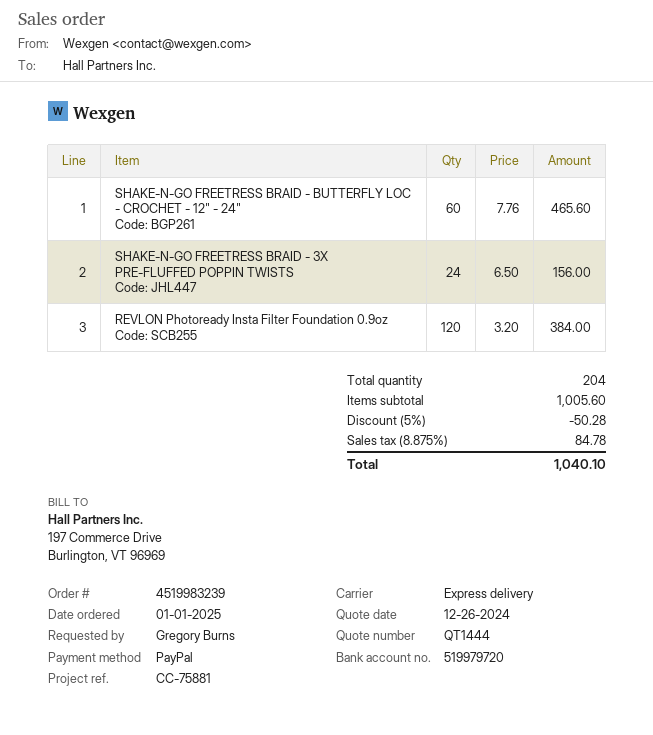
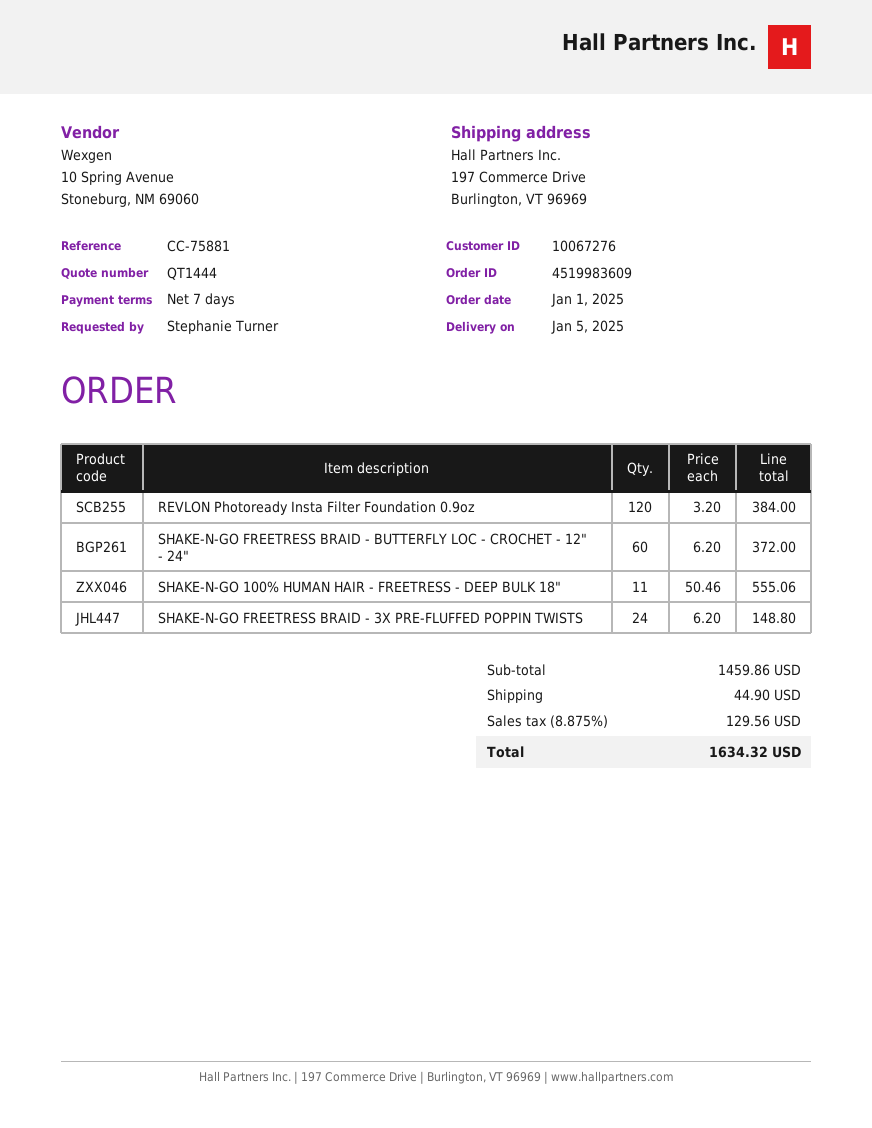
order number: 4519983239 -> 4519983609
ordered by: Gregory Burns -> Stephanie Turner
SHAKE-N-GO FREETRESS BRAID - BUTTERFLY LOC - CROCHET - 12" - 24": 60 x 7.76 = 465.60 -> 60 x 6.20 = 372.00
SHAKE-N-GO FREETRESS BRAID - 3X PRE-FLUFFED POPPIN TWISTS: 24 x 6.50 = 156.00 -> 24 x 6.20 = 148.80
SHAKE-N-GO 100% HUMAN HAIR - FREETRESS - DEEP BULK 18": none -> 11 x 50.46 = 555.06
subtotal: 1005.60 -> 1459.86
discount: 5% = 50.28 -> none
shipping: none -> 44.90
tax: 8.875% = 84.78 -> 8.875% = 129.56
total: 1040.10 -> 1634.32

